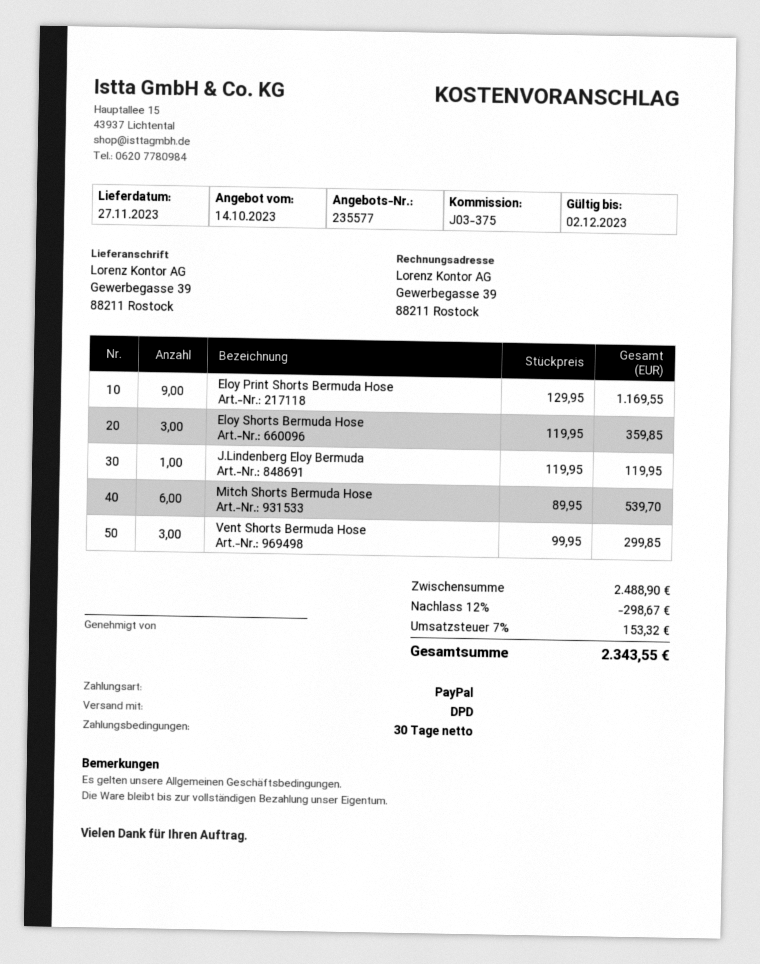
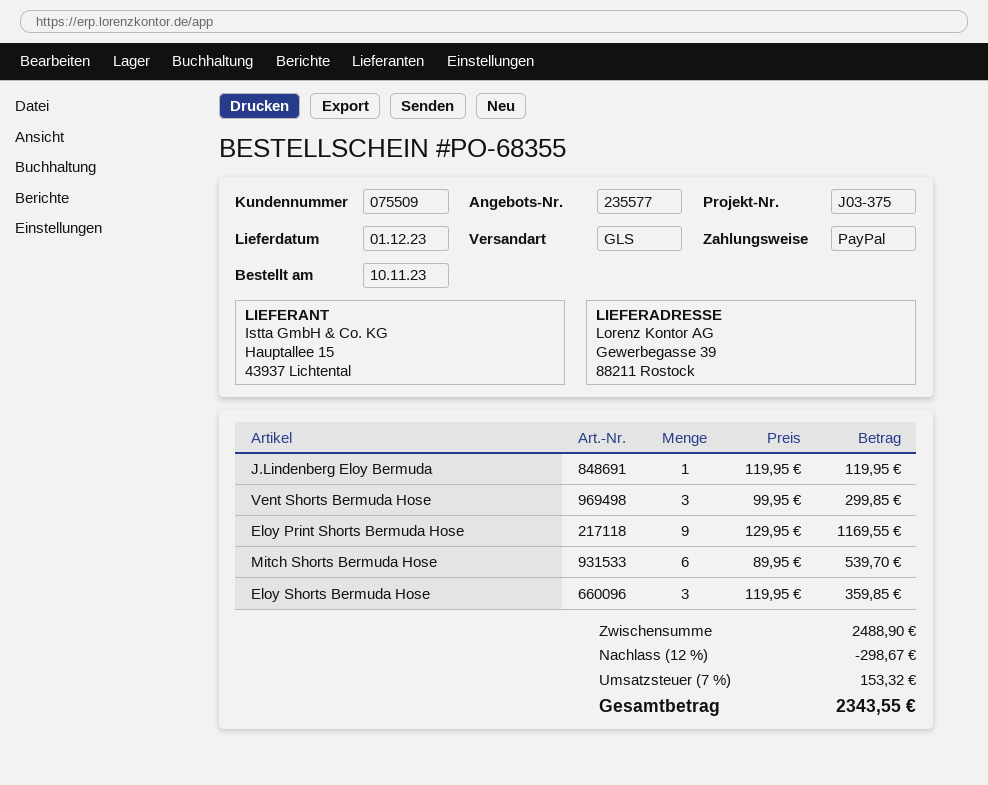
delivery date: 2023-11-27 -> 2023-12-01
shipping method: DPD -> GLS

